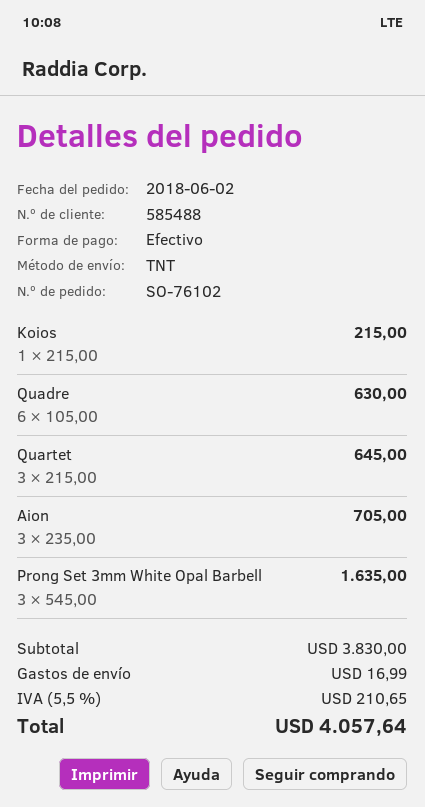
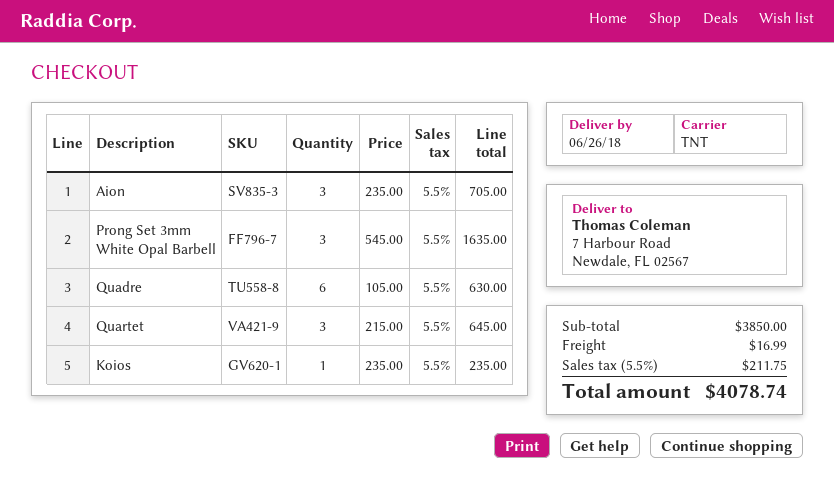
Koios: 1 x 215.00 = 215.00 -> 1 x 235.00 = 235.00
subtotal: 3830.00 -> 3850.00
tax: 5.5% = 210.65 -> 5.5% = 211.75
total: 4057.64 -> 4078.74

